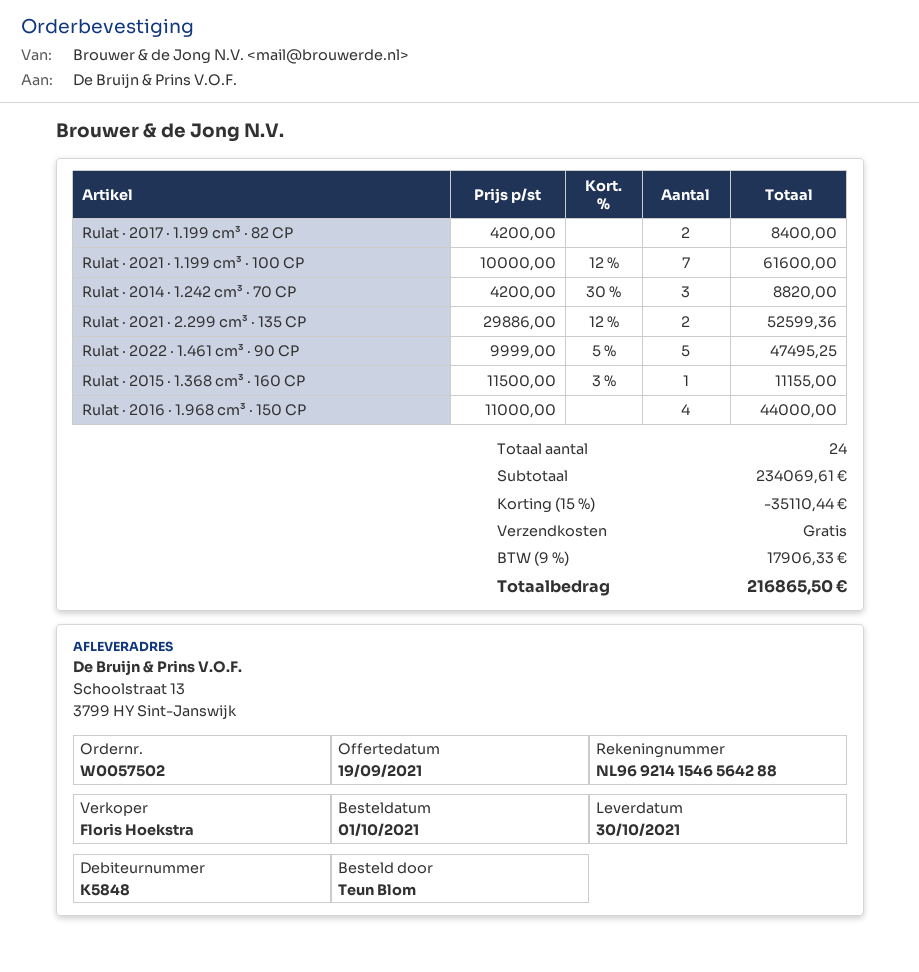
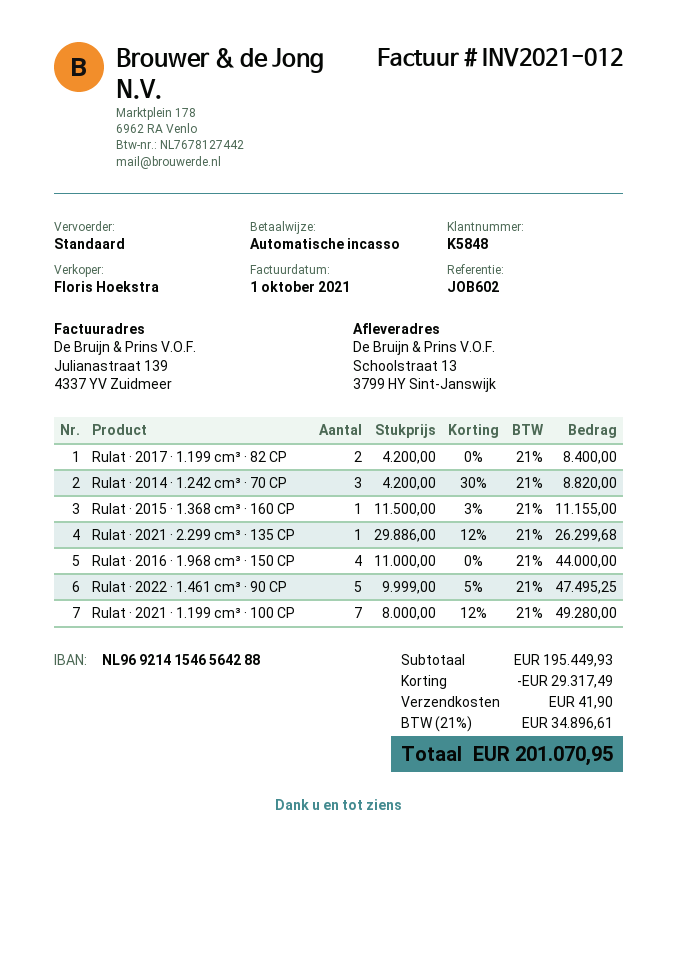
Rulat · 2021 · 1.199 cm³ · 100 CP: 7 x 10000.00 - 12% = 61600.00 -> 7 x 8000.00 - 12% = 49280.00
Rulat · 2021 · 2.299 cm³ · 135 CP: 2 x 29886.00 - 12% = 52599.36 -> 1 x 29886.00 - 12% = 26299.68
subtotal: 234069.61 -> 195449.93
discount: 35110.44 -> 29317.49
shipping: 0.00 -> 41.90
tax: 9% = 17906.33 -> 21% = 34896.61
total: 216865.50 -> 201070.95

